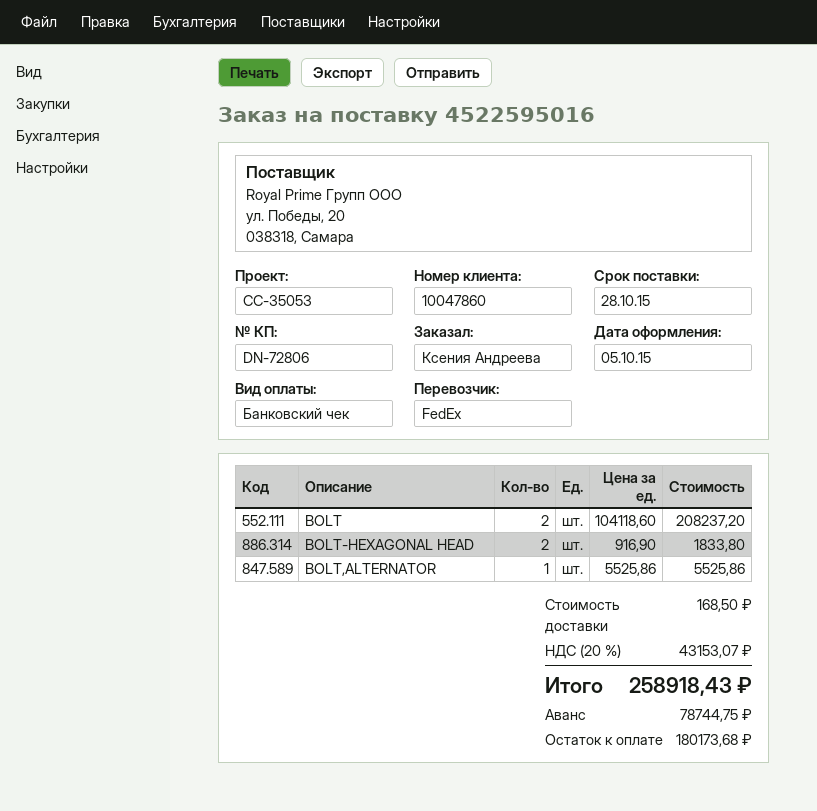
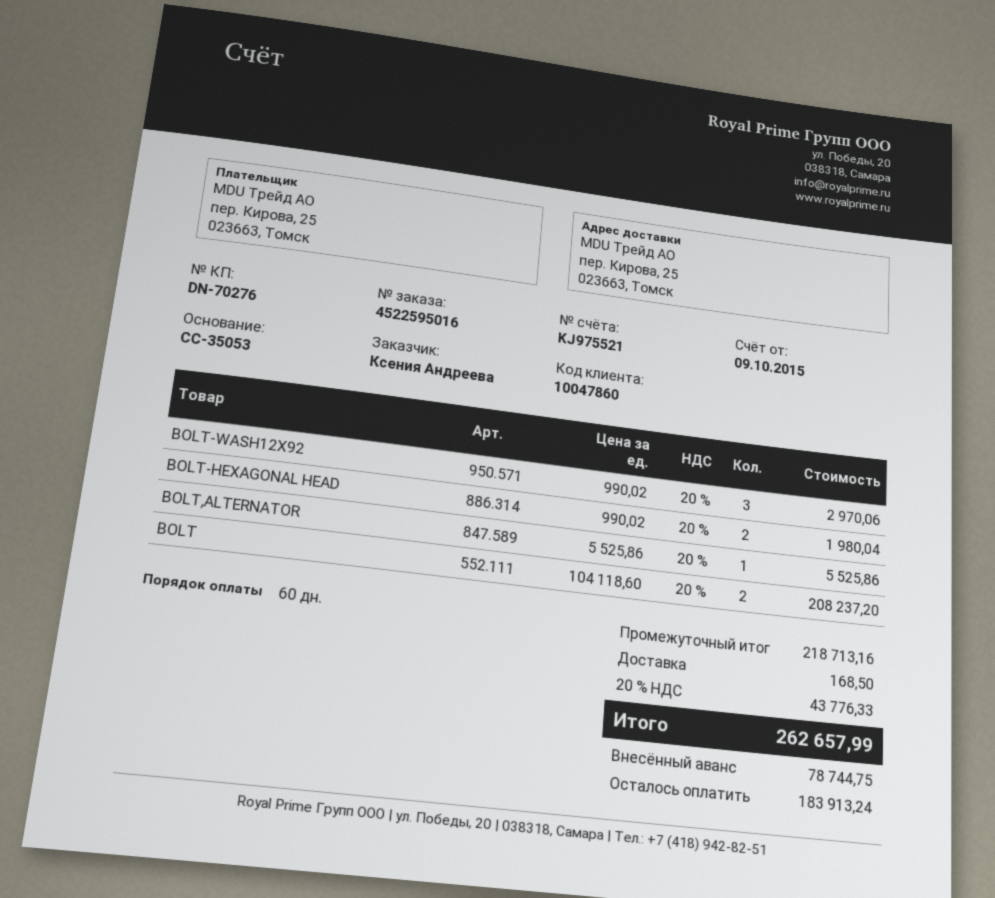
quote number: DN-72806 -> DN-70276
BOLT-HEXAGONAL HEAD: 2 x 916.90 = 1833.80 -> 2 x 990.02 = 1980.04
BOLT-WASH12X92: none -> 3 x 990.02 = 2970.06
tax: 20% = 43153.07 -> 20% = 43776.33
total: 258918.43 -> 262657.99
balance: 180173.68 -> 183913.24

